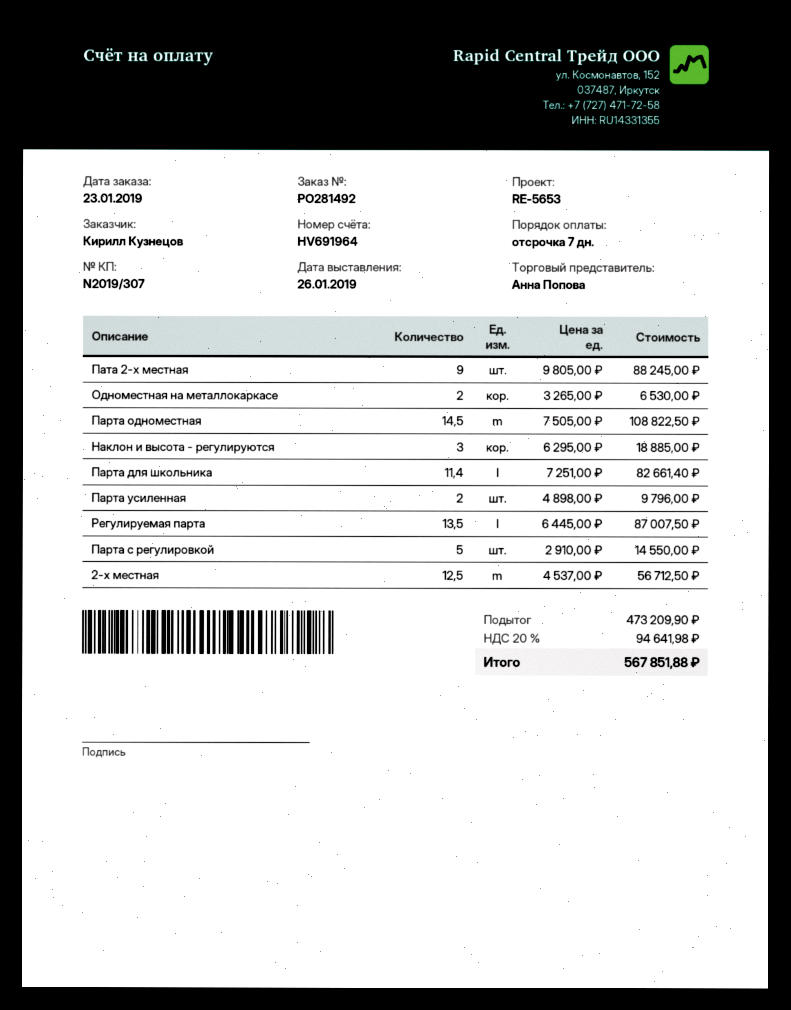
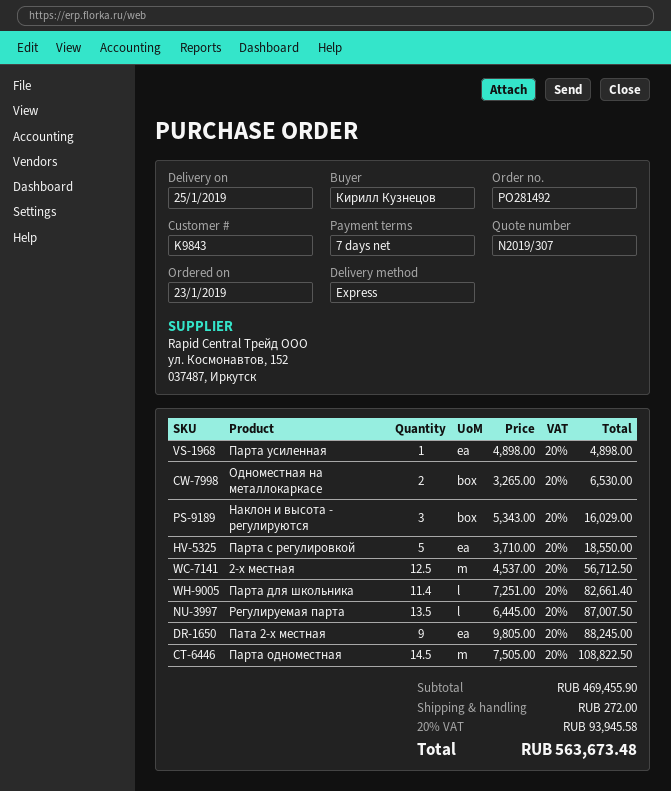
Наклон и высота - регулируются: 3 x 6295.00 = 18885.00 -> 3 x 5343.00 = 16029.00
Парта усиленная: 2 x 4898.00 = 9796.00 -> 1 x 4898.00 = 4898.00
Парта с регулировкой: 5 x 2910.00 = 14550.00 -> 5 x 3710.00 = 18550.00
subtotal: 473209.90 -> 469455.90
shipping: none -> 272.00
tax: 20% = 94641.98 -> 20% = 93945.58
total: 567851.88 -> 563673.48

